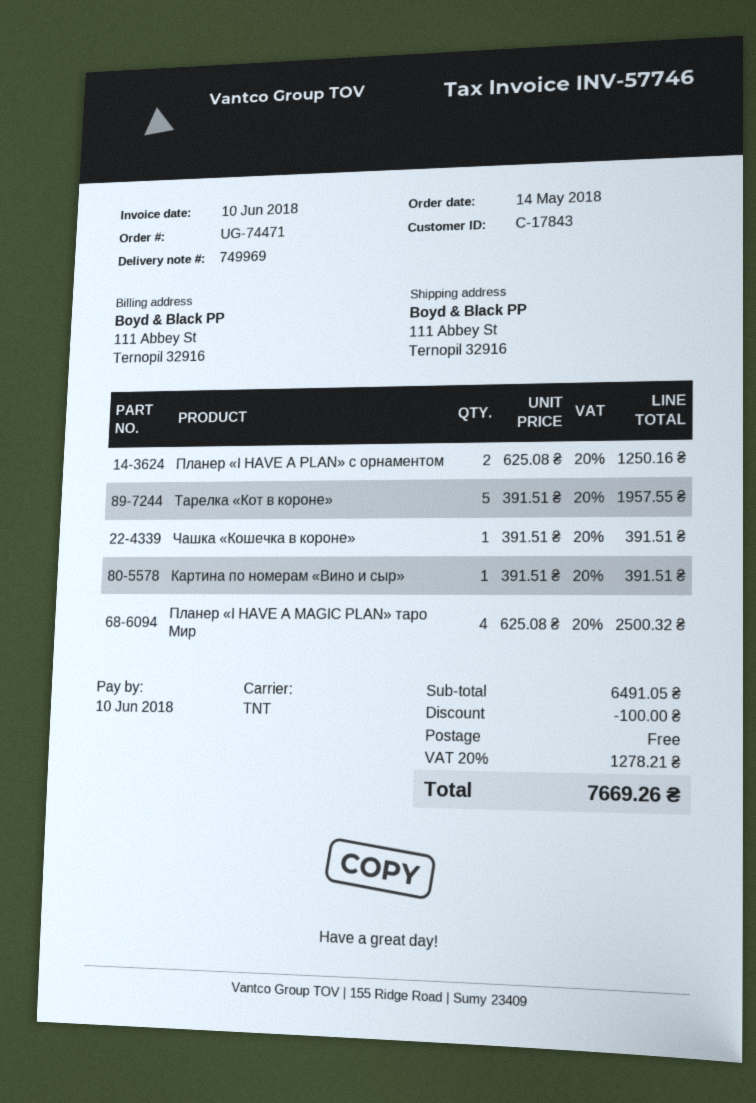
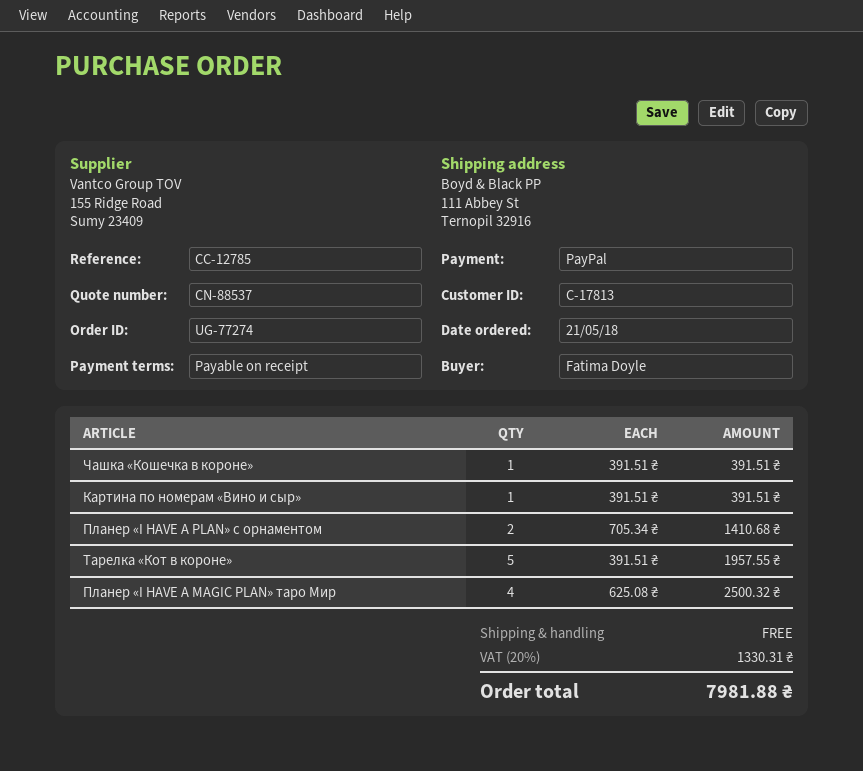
order number: UG-74471 -> UG-77274
order date: 2018-05-14 -> 2018-05-21
customer number: C-17843 -> C-17813
Планер «I HAVE A PLAN» с орнаментом: 2 x 625.08 = 1250.16 -> 2 x 705.34 = 1410.68
discount: 100.00 -> none
tax: 20% = 1278.21 -> 20% = 1330.31
total: 7669.26 -> 7981.88

